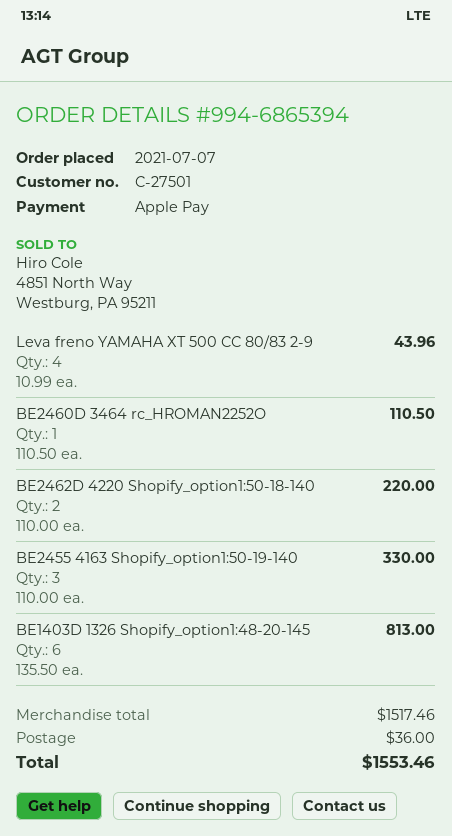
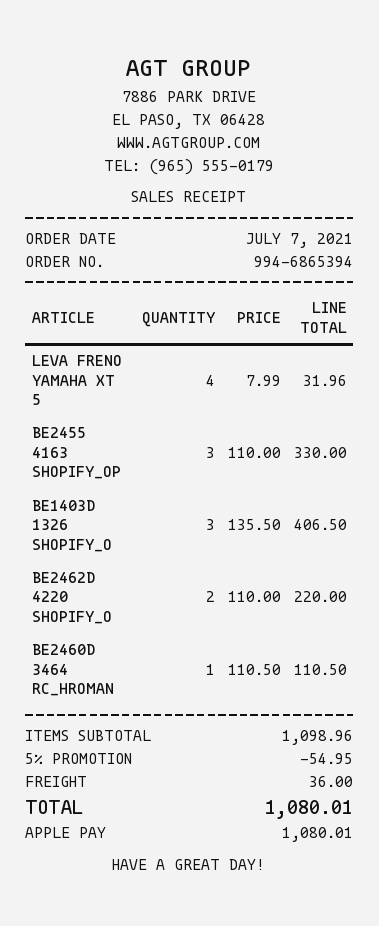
Leva freno YAMAHA XT 500 CC 80/83 2-9: 4 x 10.99 = 43.96 -> 4 x 7.99 = 31.96
BE1403D 1326 Shopify_option1:48-20-145: 6 x 135.50 = 813.00 -> 3 x 135.50 = 406.50
subtotal: 1517.46 -> 1098.96
discount: none -> 5% = 54.95
total: 1553.46 -> 1080.01

